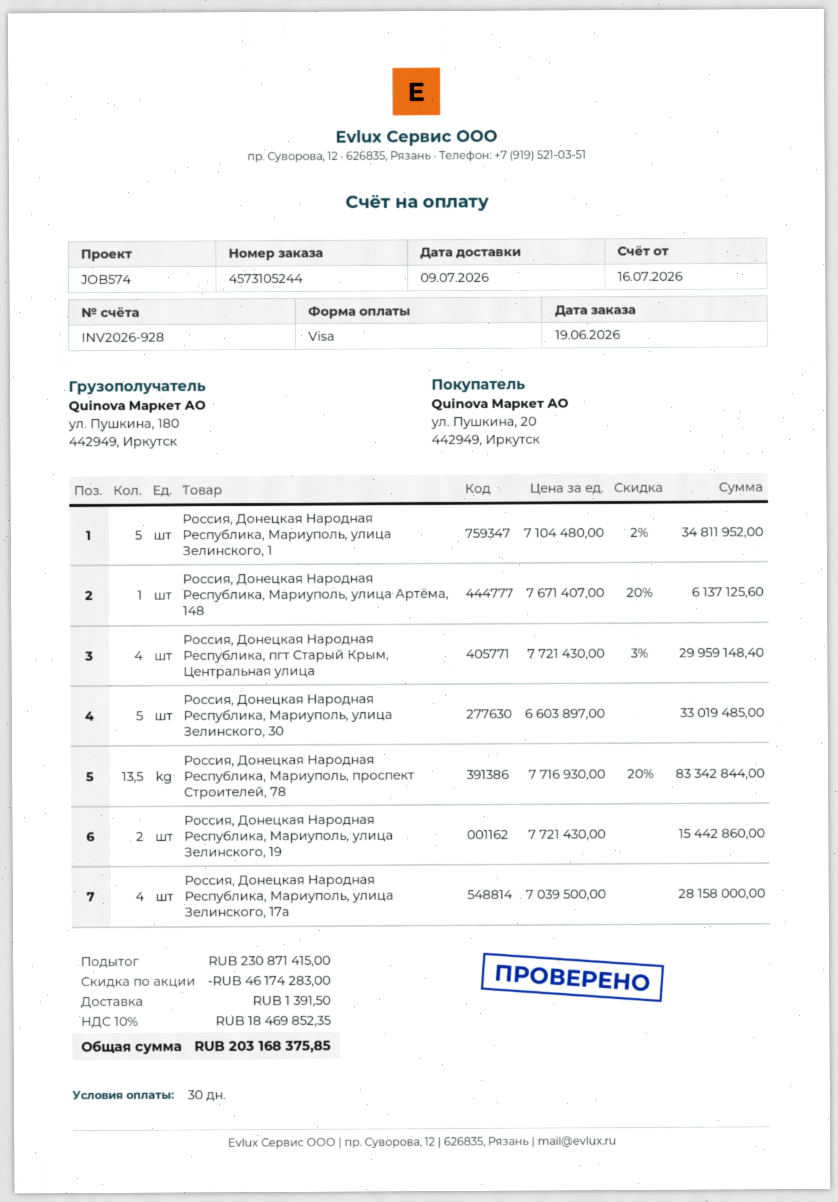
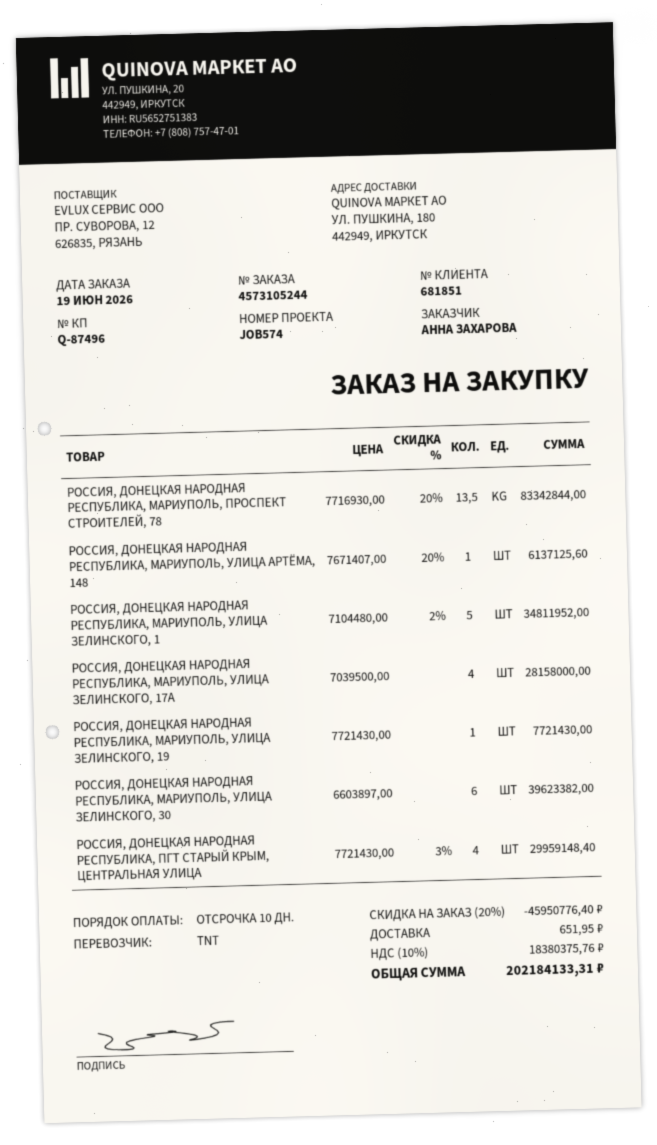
payment terms: 30 days -> 10 days
Россия, Донецкая Народная Республика, Мариуполь, улица Зелинского, 30: 5 x 6603897.00 = 33019485.00 -> 6 x 6603897.00 = 39623382.00
Россия, Донецкая Народная Республика, Мариуполь, улица Зелинского, 19: 2 x 7721430.00 = 15442860.00 -> 1 x 7721430.00 = 7721430.00
discount: 46174283.00 -> 45950776.40
shipping: 1391.50 -> 651.95
tax: 10% = 18469852.35 -> 10% = 18380375.76
total: 203168375.85 -> 202184133.31

